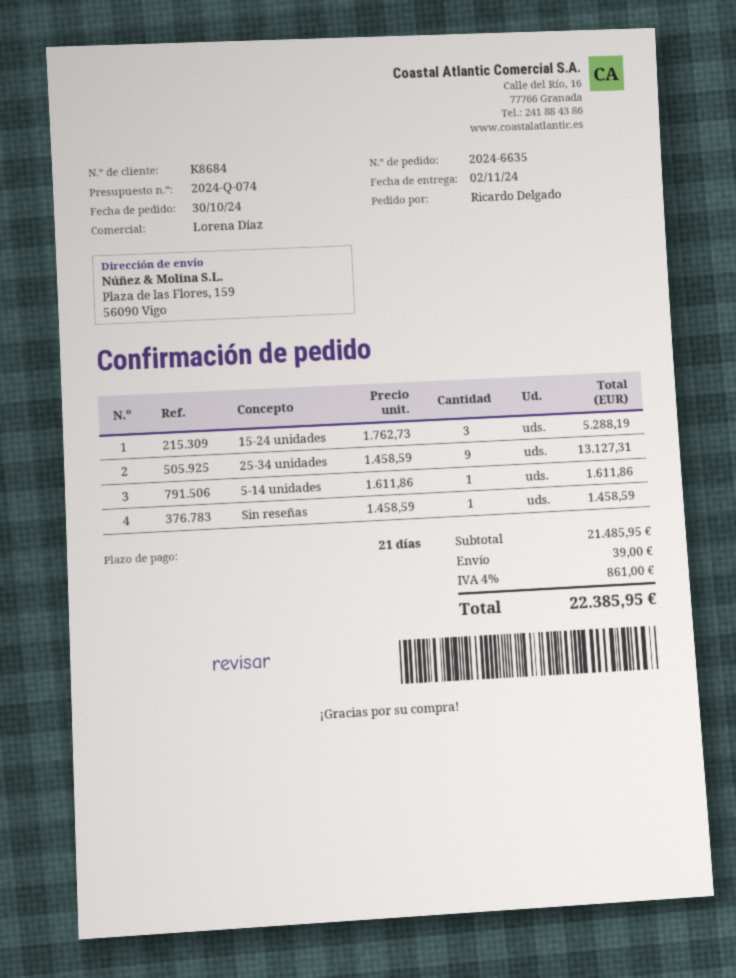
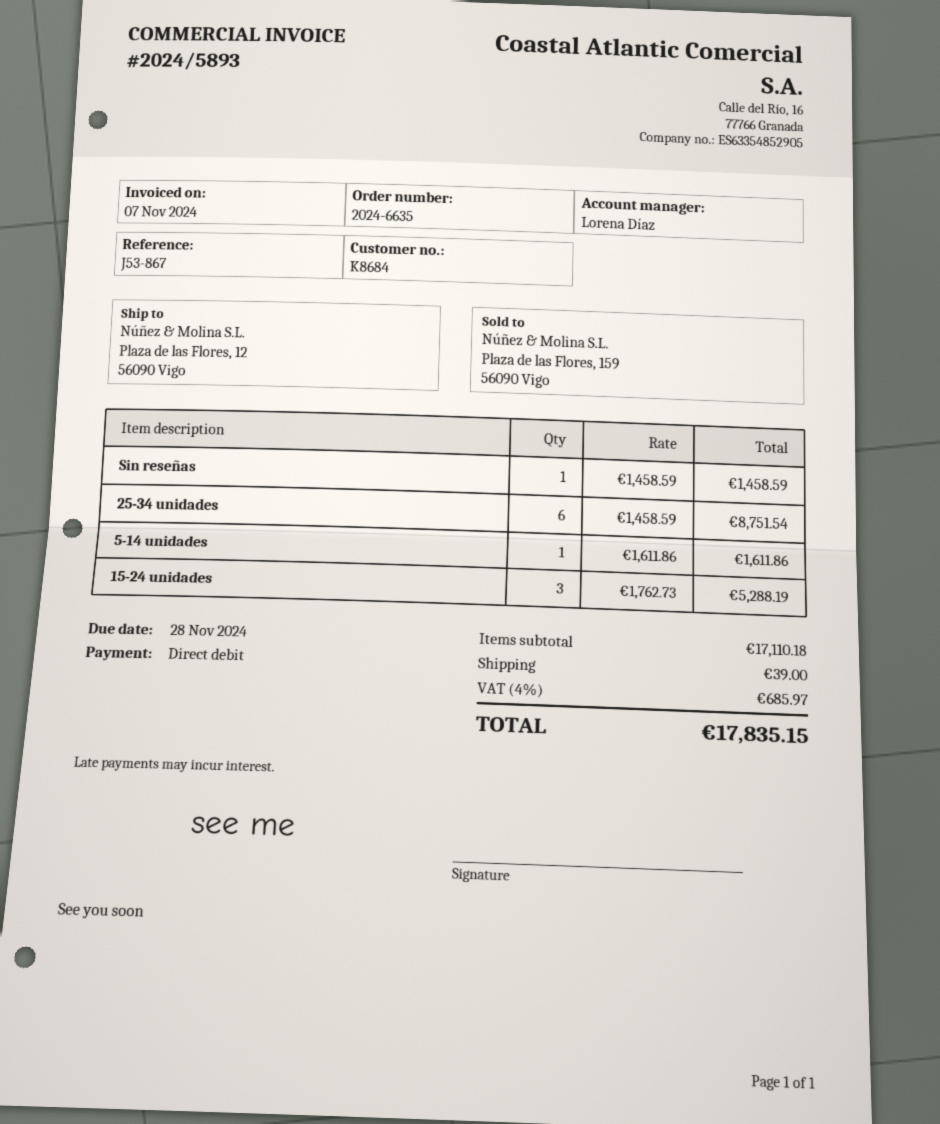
ship to: Plaza de las Flores, 159, 56090 Vigo -> Plaza de las Flores, 12, 56090 Vigo
25-34 unidades: 9 x 1458.59 = 13127.31 -> 6 x 1458.59 = 8751.54
subtotal: 21485.95 -> 17110.18
tax: 4% = 861.00 -> 4% = 685.97
total: 22385.95 -> 17835.15

